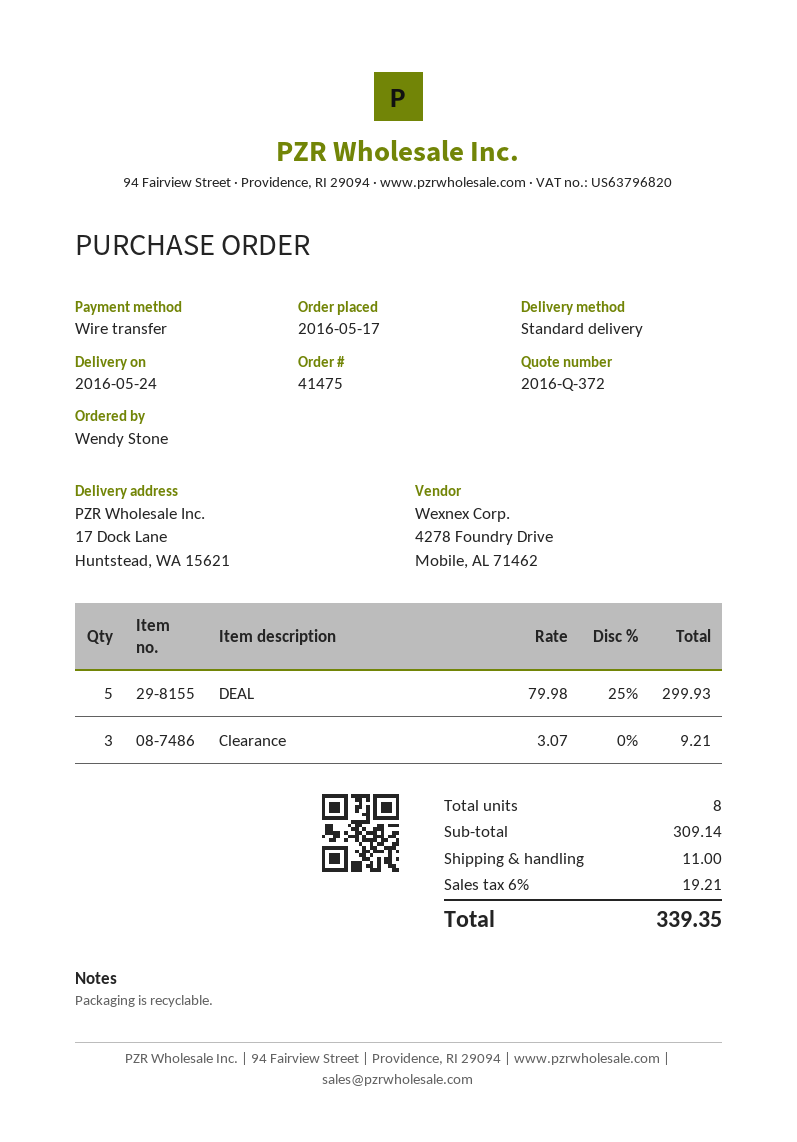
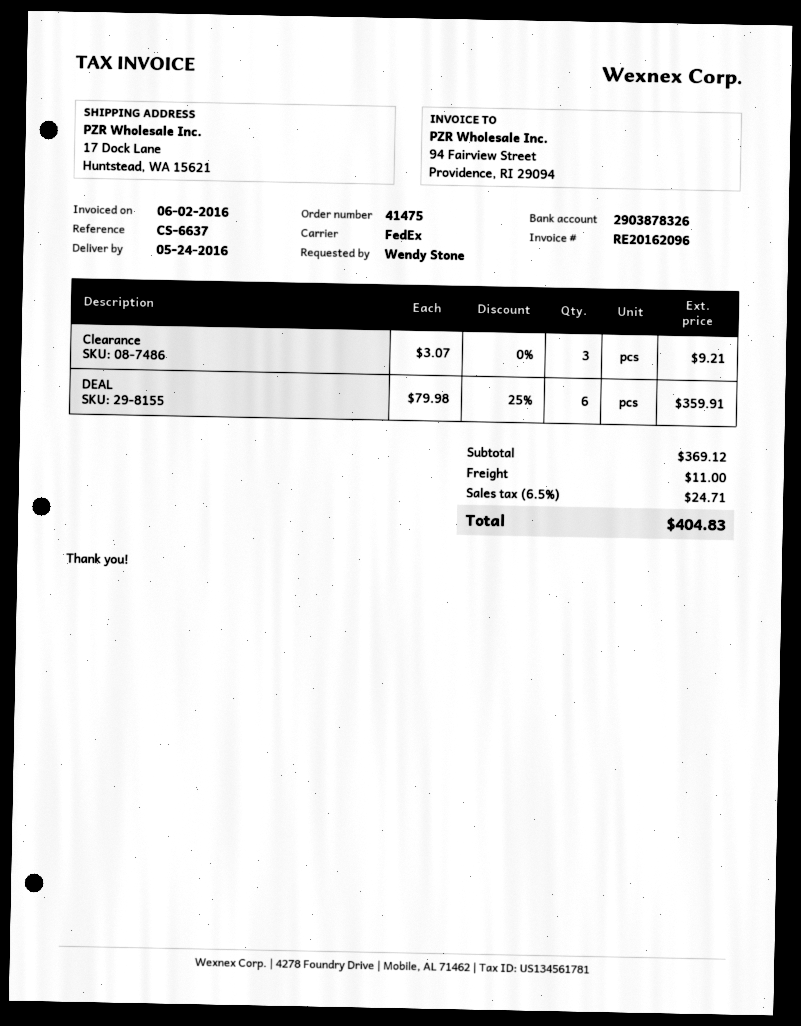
shipping method: standard -> FedEx
DEAL: 5 x 79.98 - 25% = 299.93 -> 6 x 79.98 - 25% = 359.91
subtotal: 309.14 -> 369.12
tax: 6% = 19.21 -> 6.5% = 24.71
total: 339.35 -> 404.83

